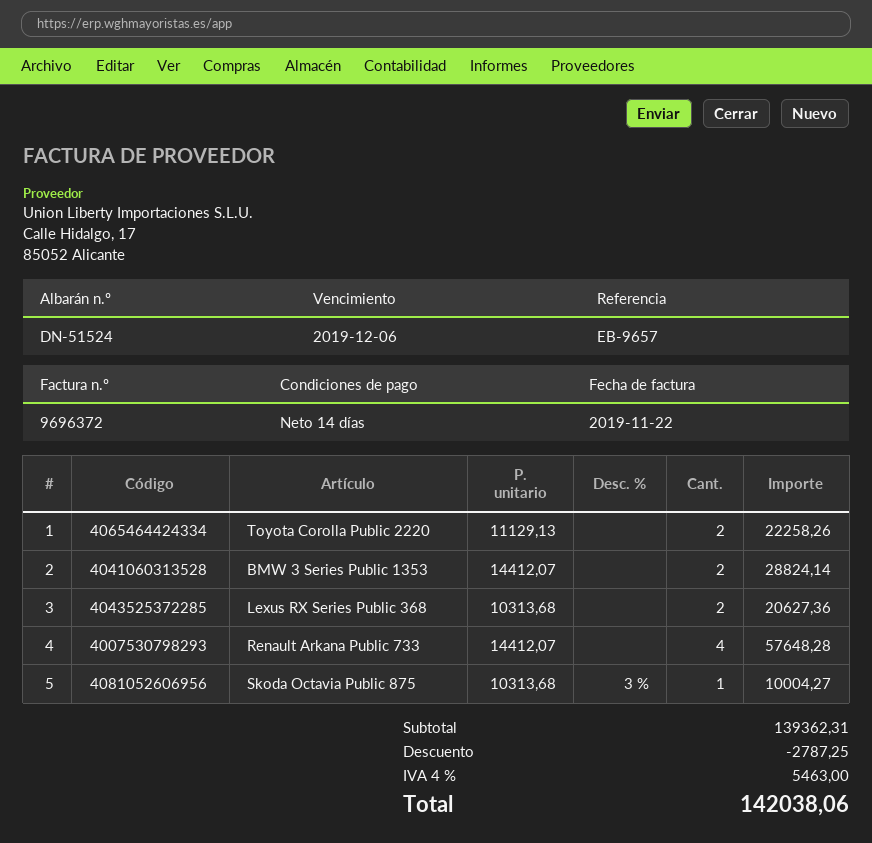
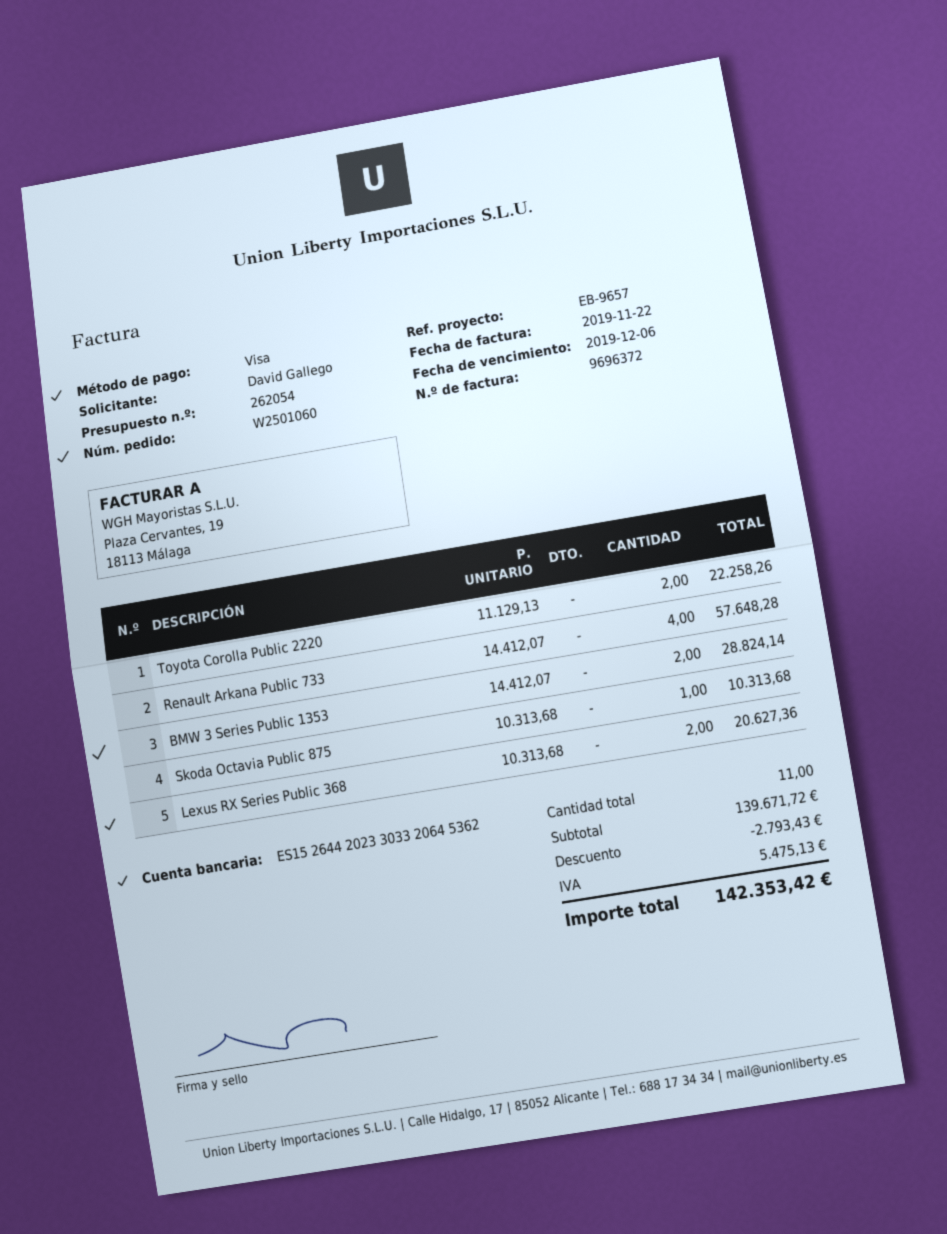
Skoda Octavia Public 875: 1 x 10313.68 - 3% = 10004.27 -> 1 x 10313.68 = 10313.68
subtotal: 139362.31 -> 139671.72
discount: 2787.25 -> 2793.43
tax: 5463.00 -> 5475.13
total: 142038.06 -> 142353.42

